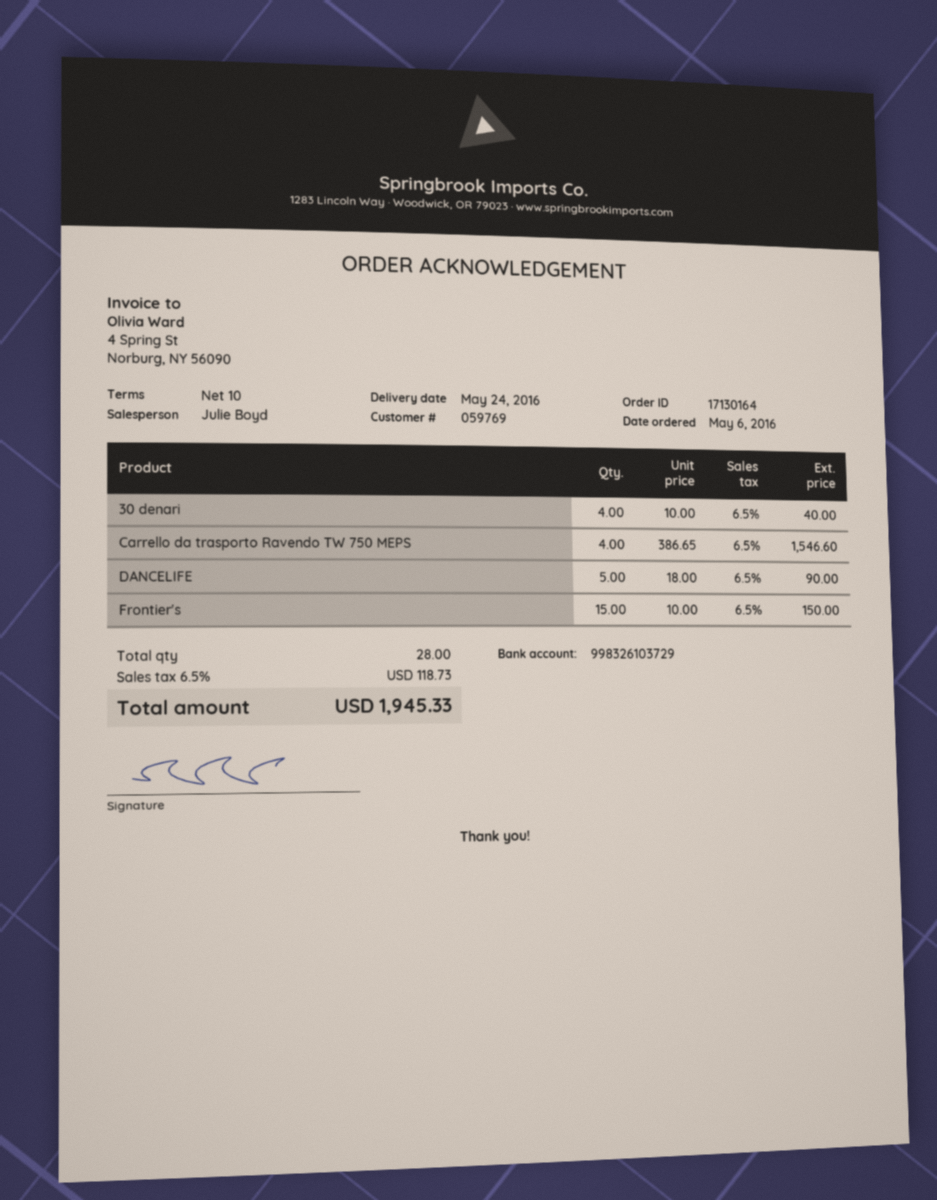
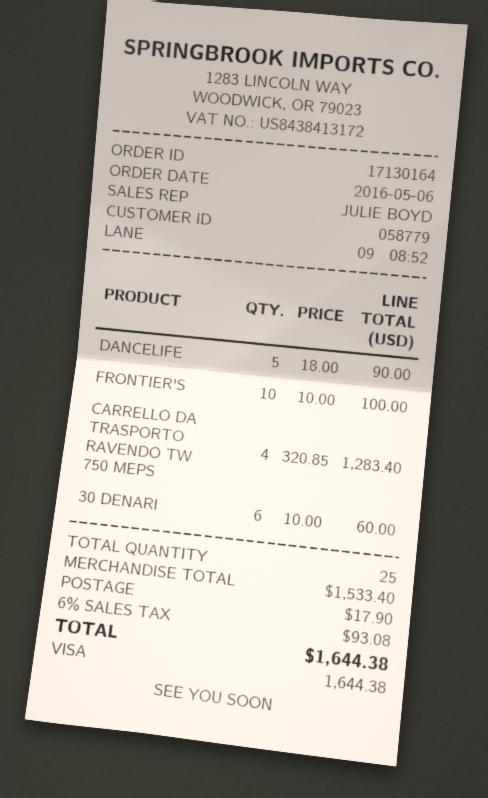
customer number: 059769 -> 058779
30 denari: 4 x 10.00 = 40.00 -> 6 x 10.00 = 60.00
Carrello da trasporto Ravendo TW 750 MEPS: 4 x 386.65 = 1546.60 -> 4 x 320.85 = 1283.40
Frontier's: 15 x 10.00 = 150.00 -> 10 x 10.00 = 100.00
total quantity: 28 -> 25
shipping: none -> 17.90
tax: 6.5% = 118.73 -> 6% = 93.08
total: 1945.33 -> 1644.38

